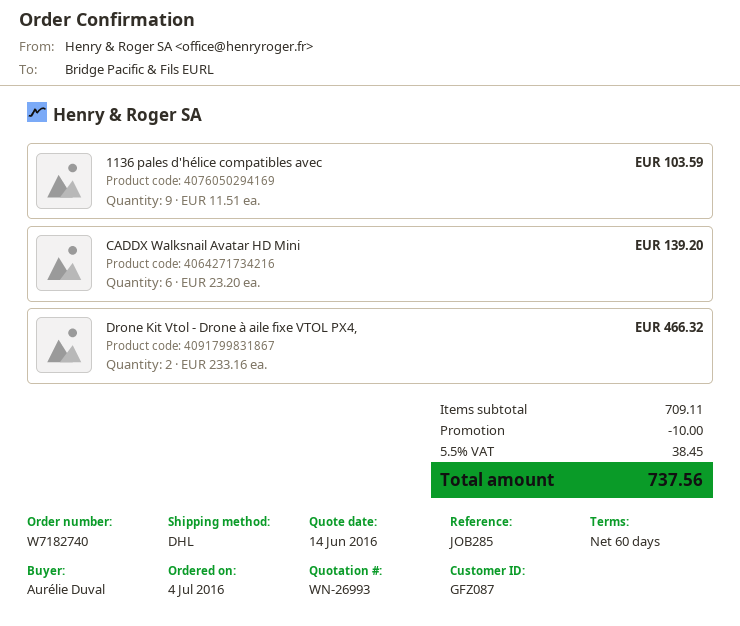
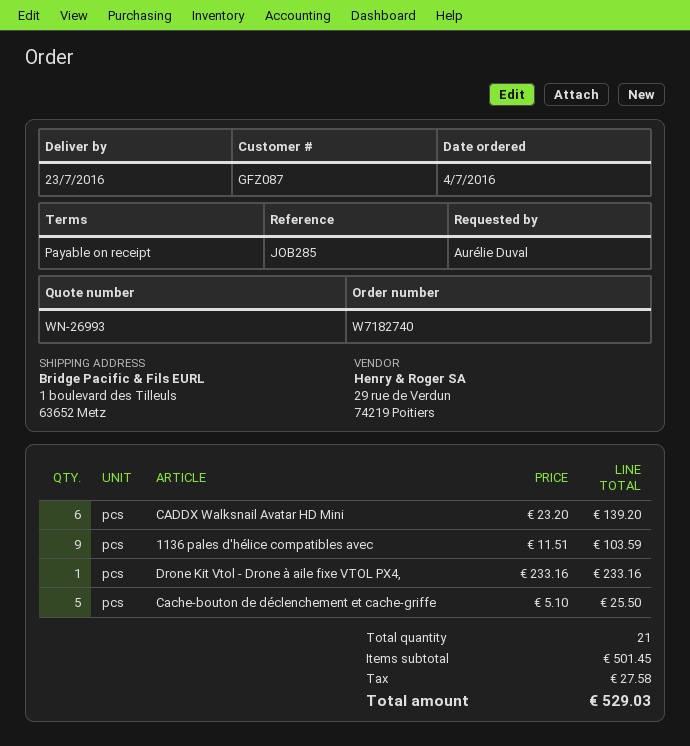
payment terms: 60 days -> on receipt
Drone Kit Vtol - Drone à aile fixe VTOL PX4,: 2 x 233.16 = 466.32 -> 1 x 233.16 = 233.16
Cache-bouton de déclenchement et cache-griffe: none -> 5 x 5.10 = 25.50
subtotal: 709.11 -> 501.45
discount: 10.00 -> none
tax: 38.45 -> 27.58
total: 737.56 -> 529.03

